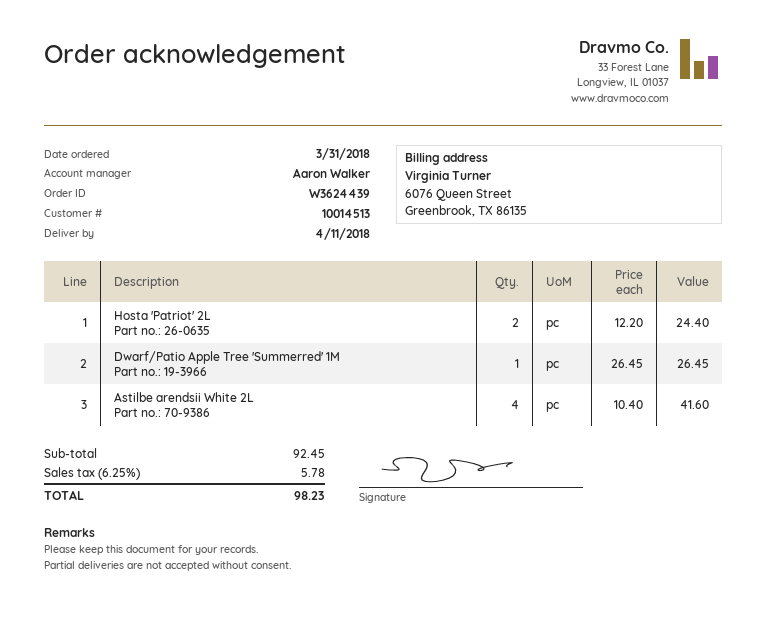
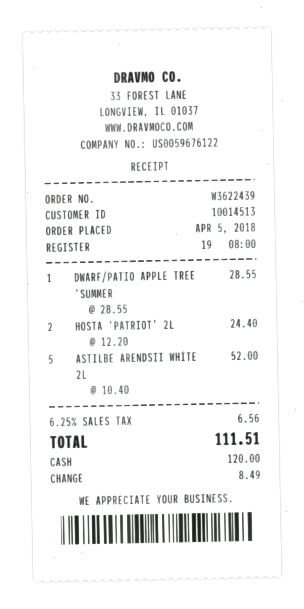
order number: W3624439 -> W3622439
order date: 2018-03-31 -> 2018-04-05
Dwarf/Patio Apple Tree 'Summerred' 1M: 1 x 26.45 = 26.45 -> 1 x 28.55 = 28.55
Astilbe arendsii White 2L: 4 x 10.40 = 41.60 -> 5 x 10.40 = 52.00
tax: 6.25% = 5.78 -> 6.25% = 6.56
total: 98.23 -> 111.51

